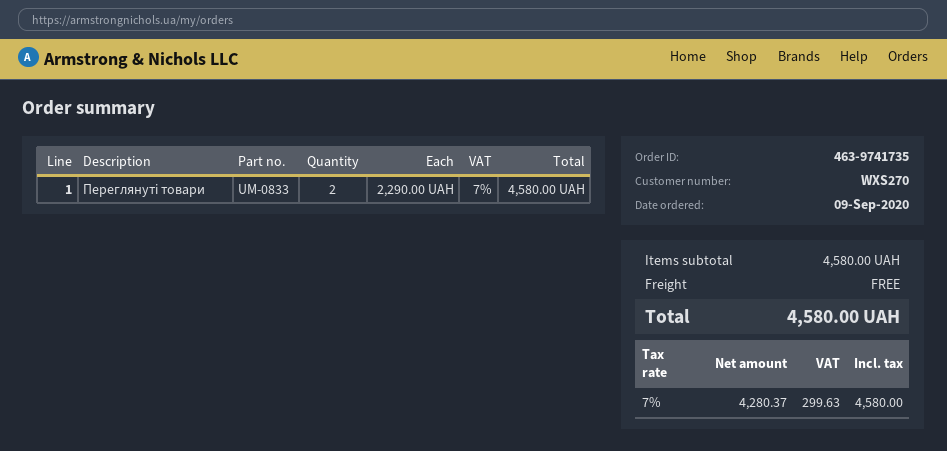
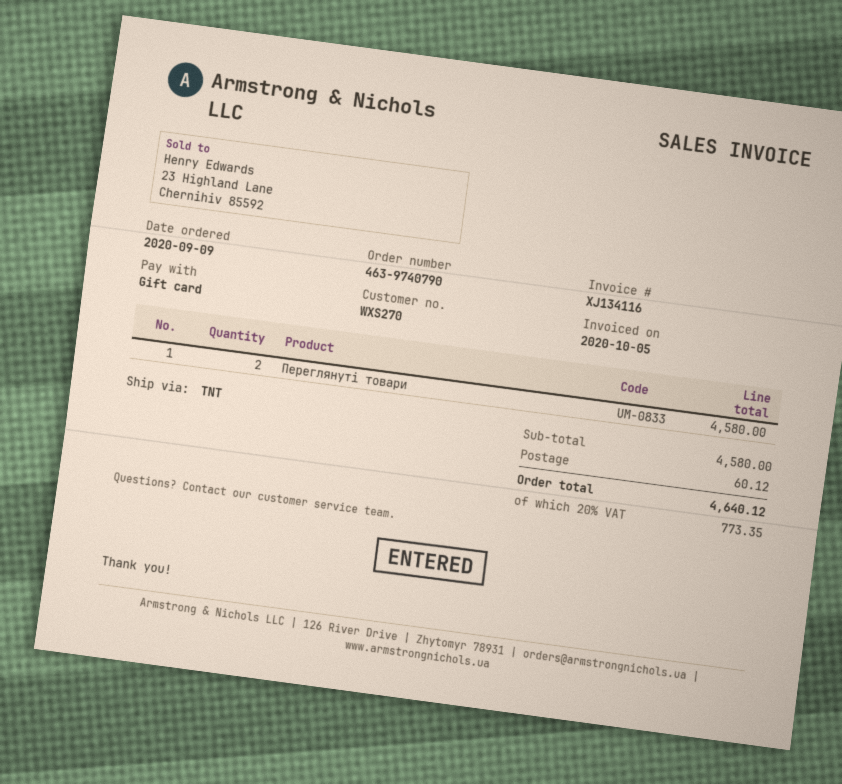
order number: 463-9741735 -> 463-9740790
shipping: 0.00 -> 60.12
tax: 7% = 299.63 -> 20% = 773.35
total: 4580.00 -> 4640.12

